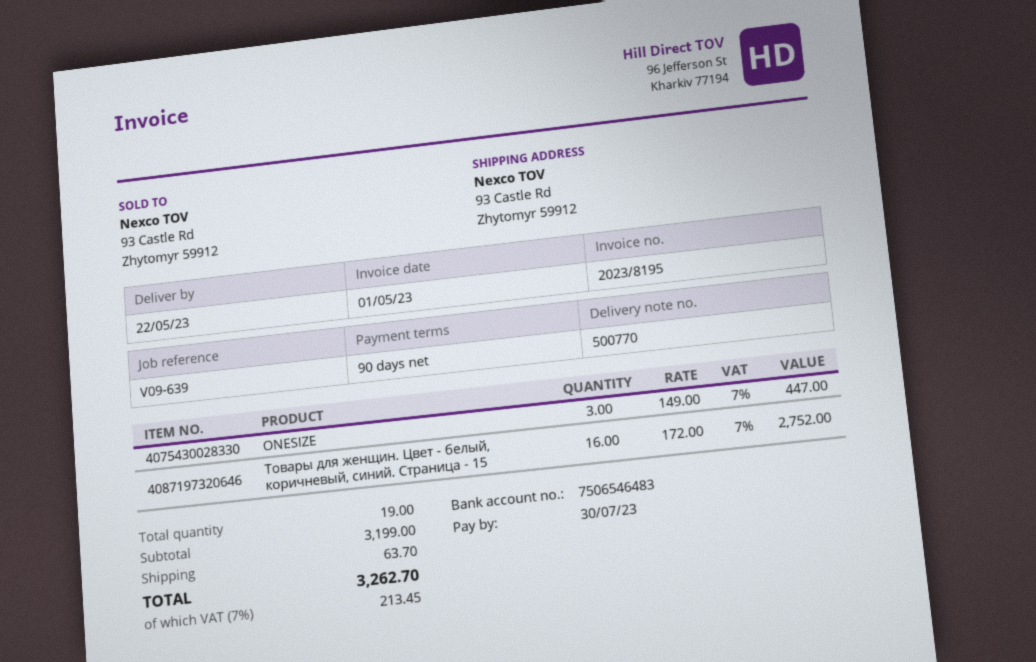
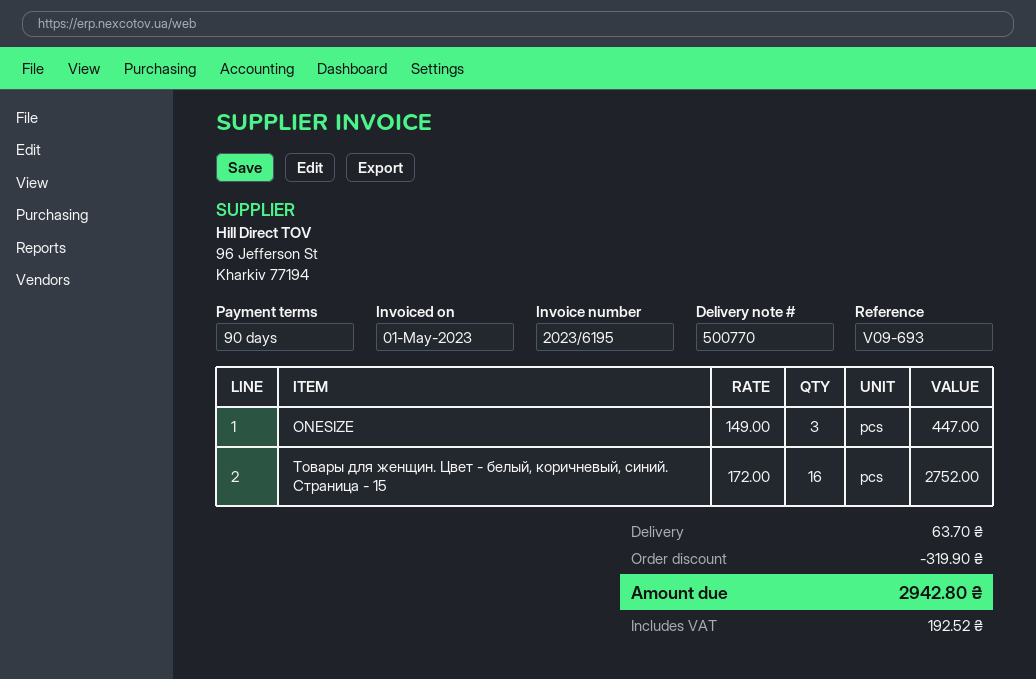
invoice number: 2023/8195 -> 2023/6195
reference: V09-639 -> V09-693
discount: none -> 319.90
tax: 213.45 -> 192.52
total: 3262.70 -> 2942.80

